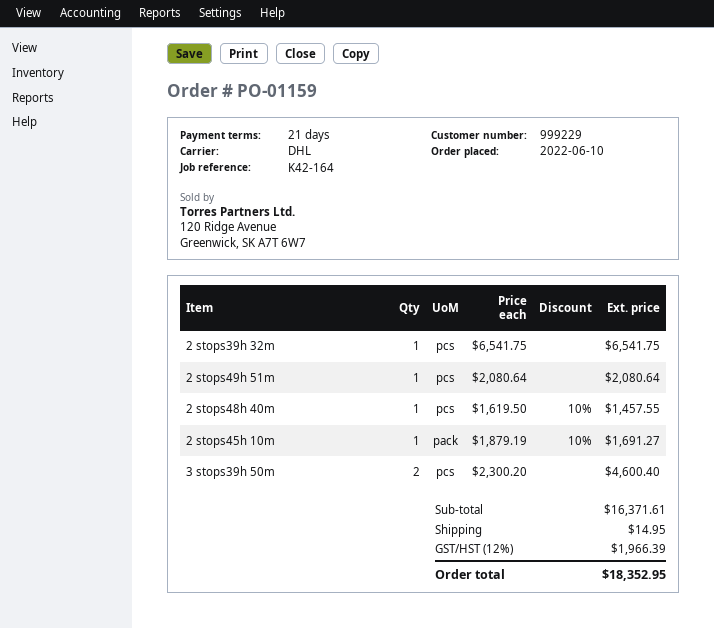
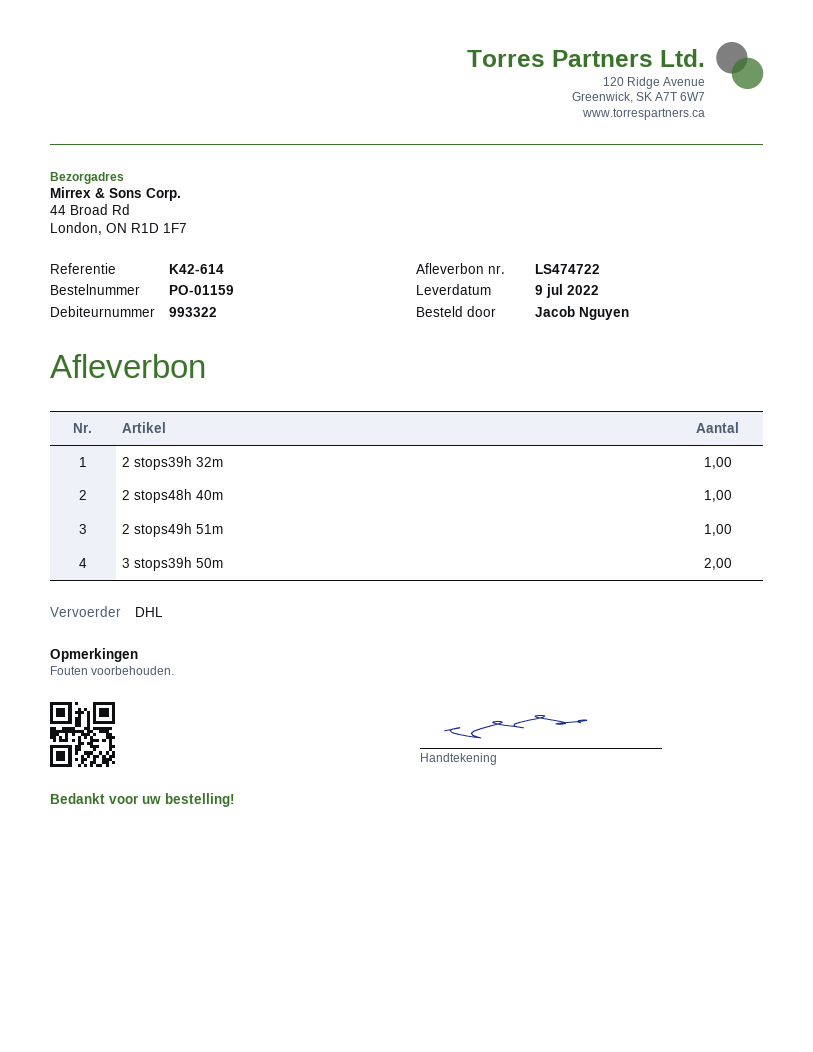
customer number: 999229 -> 993322
reference: K42-164 -> K42-614
2 stops45h 10m: 1 -> none

